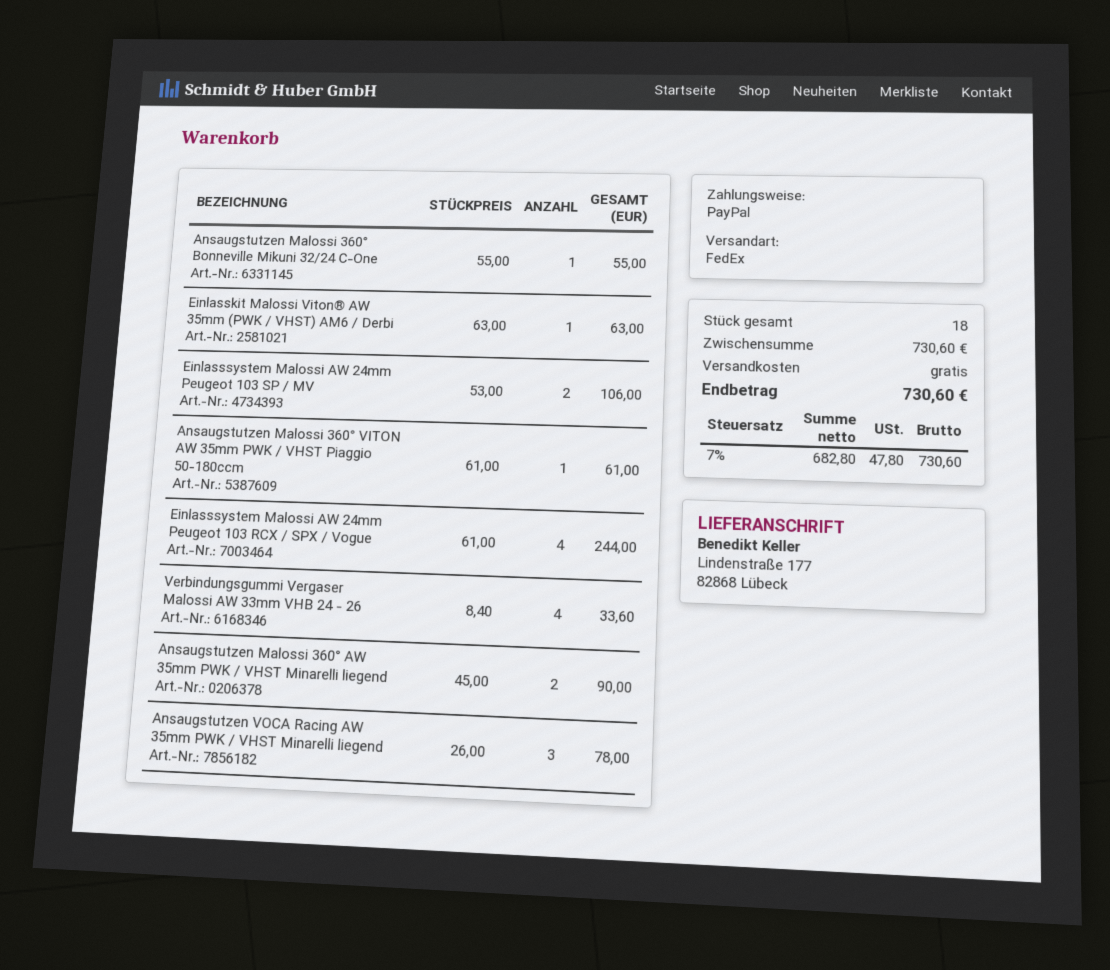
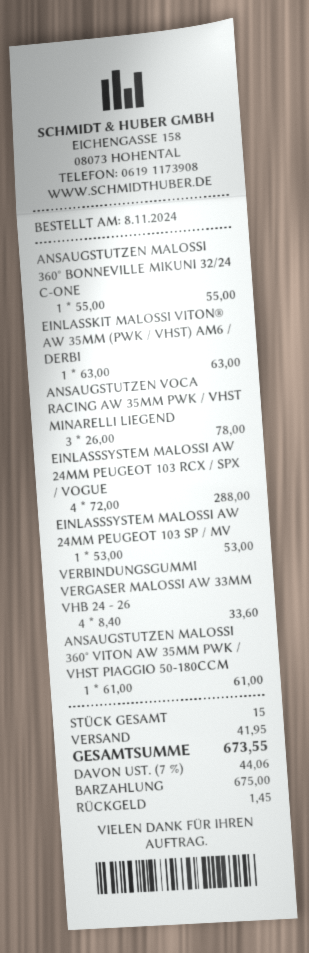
payment method: PayPal -> cash
Einlasssystem Malossi AW 24mm Peugeot 103 SP / MV: 2 x 53.00 = 106.00 -> 1 x 53.00 = 53.00
Einlasssystem Malossi AW 24mm Peugeot 103 RCX / SPX / Vogue: 4 x 61.00 = 244.00 -> 4 x 72.00 = 288.00
Ansaugstutzen Malossi 360° AW 35mm PWK / VHST Minarelli liegend: 2 x 45.00 = 90.00 -> none
total quantity: 18 -> 15
shipping: 0.00 -> 41.95
tax: 7% = 47.80 -> 7% = 44.06
total: 730.60 -> 673.55

